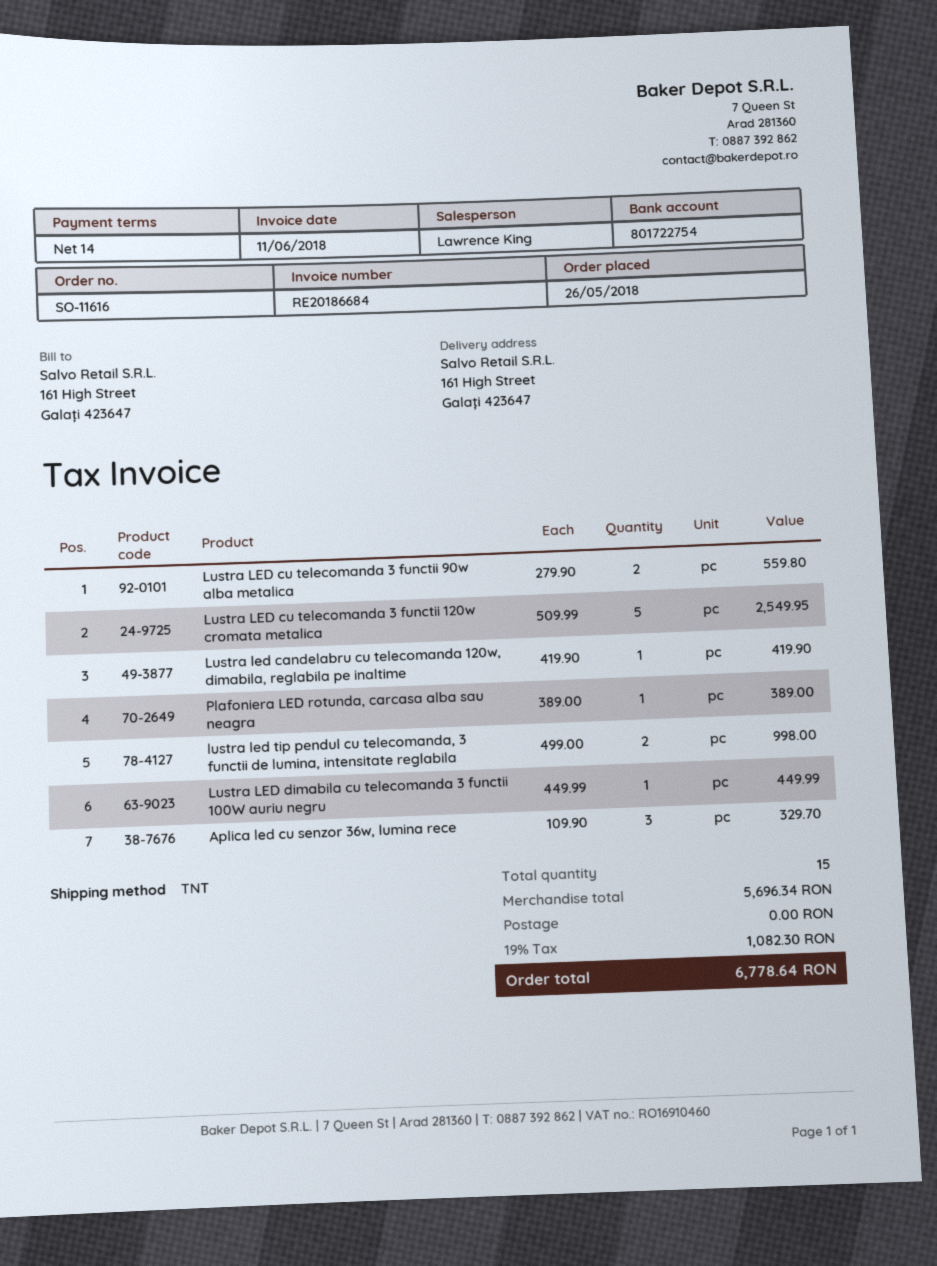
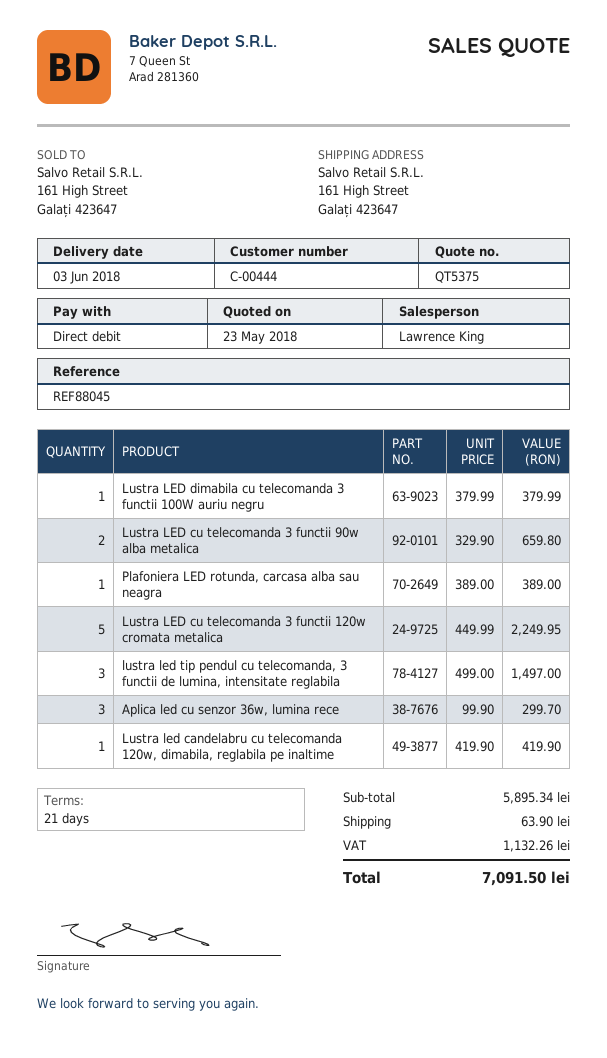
payment terms: 14 days -> 21 days
Lustra LED cu telecomanda 3 functii 90w alba metalica: 2 x 279.90 = 559.80 -> 2 x 329.90 = 659.80
Lustra LED cu telecomanda 3 functii 120w cromata metalica: 5 x 509.99 = 2549.95 -> 5 x 449.99 = 2249.95
lustra led tip pendul cu telecomanda, 3 functii de lumina, intensitate reglabila: 2 x 499.00 = 998.00 -> 3 x 499.00 = 1497.00
Lustra LED dimabila cu telecomanda 3 functii 100W auriu negru: 1 x 449.99 = 449.99 -> 1 x 379.99 = 379.99
Aplica led cu senzor 36w, lumina rece: 3 x 109.90 = 329.70 -> 3 x 99.90 = 299.70
subtotal: 5696.34 -> 5895.34
shipping: 0.00 -> 63.90
tax: 1082.30 -> 1132.26
total: 6778.64 -> 7091.50

